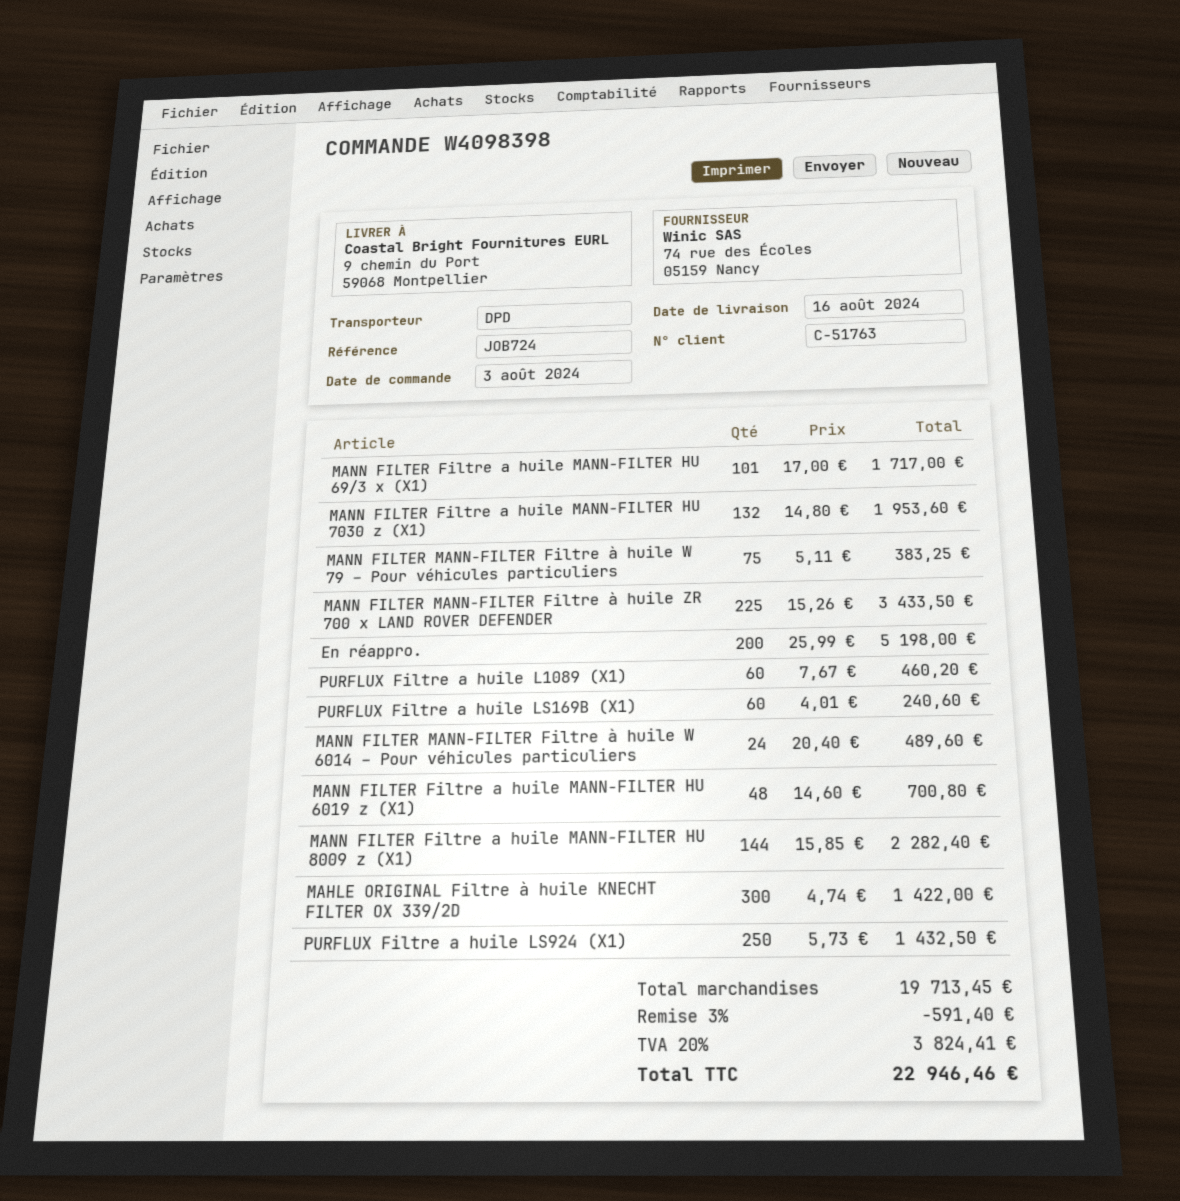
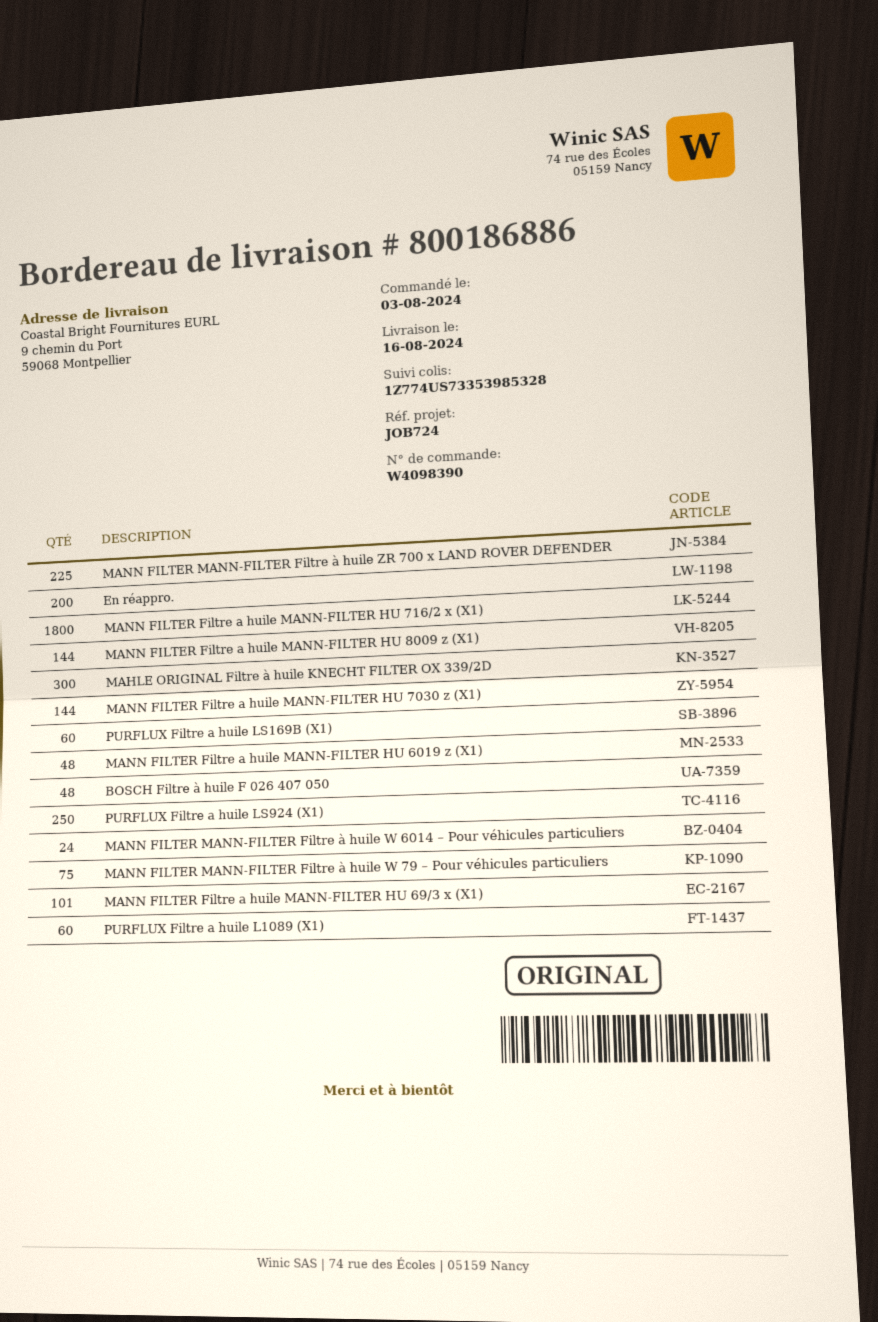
order number: W4098398 -> W4098390
MANN FILTER Filtre a huile MANN-FILTER HU 7030 z (X1): 132 -> 144
MANN FILTER Filtre a huile MANN-FILTER HU 716/2 x (X1): none -> 1800
BOSCH Filtre à huile F 026 407 050: none -> 48

